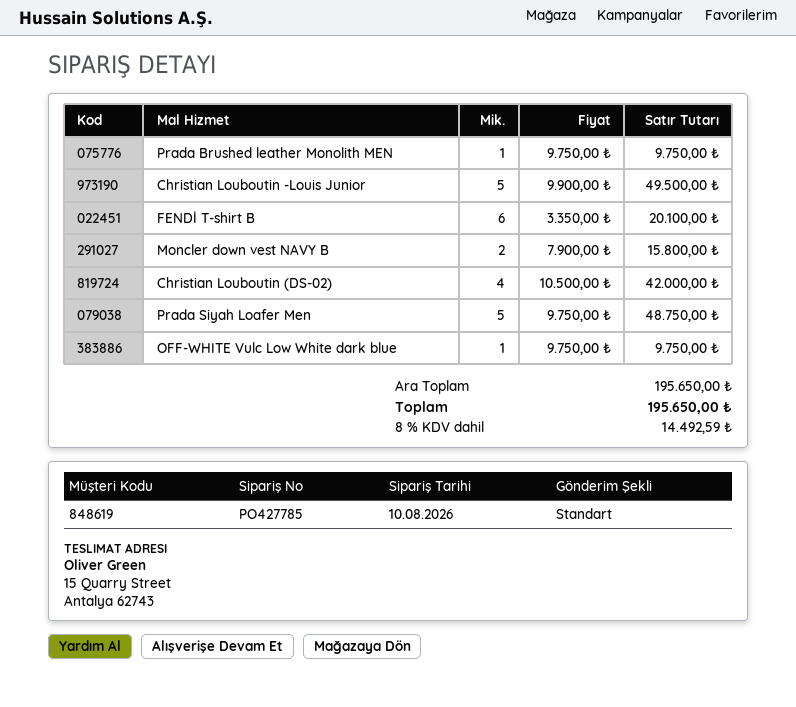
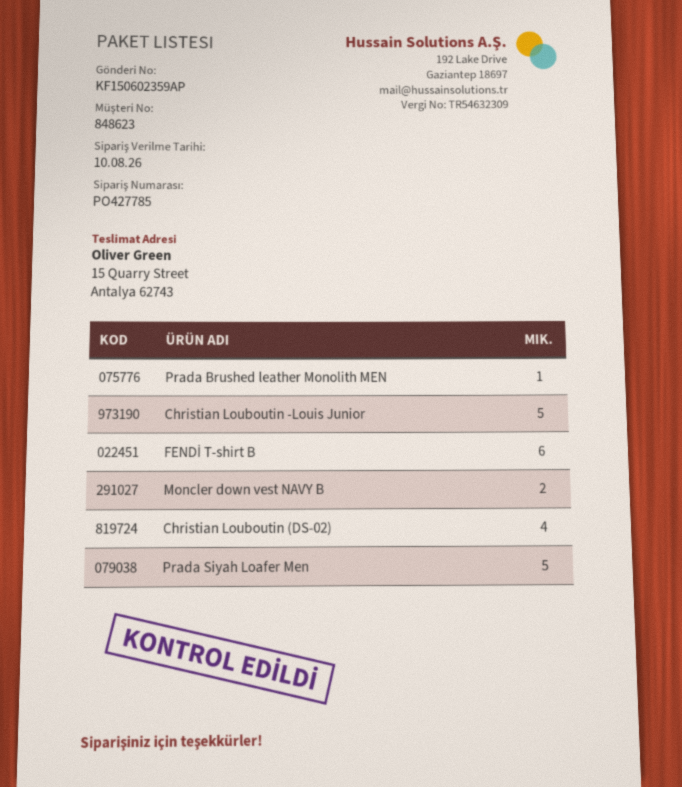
customer number: 848619 -> 848623
OFF-WHITE Vulc Low White dark blue: 1 -> none

